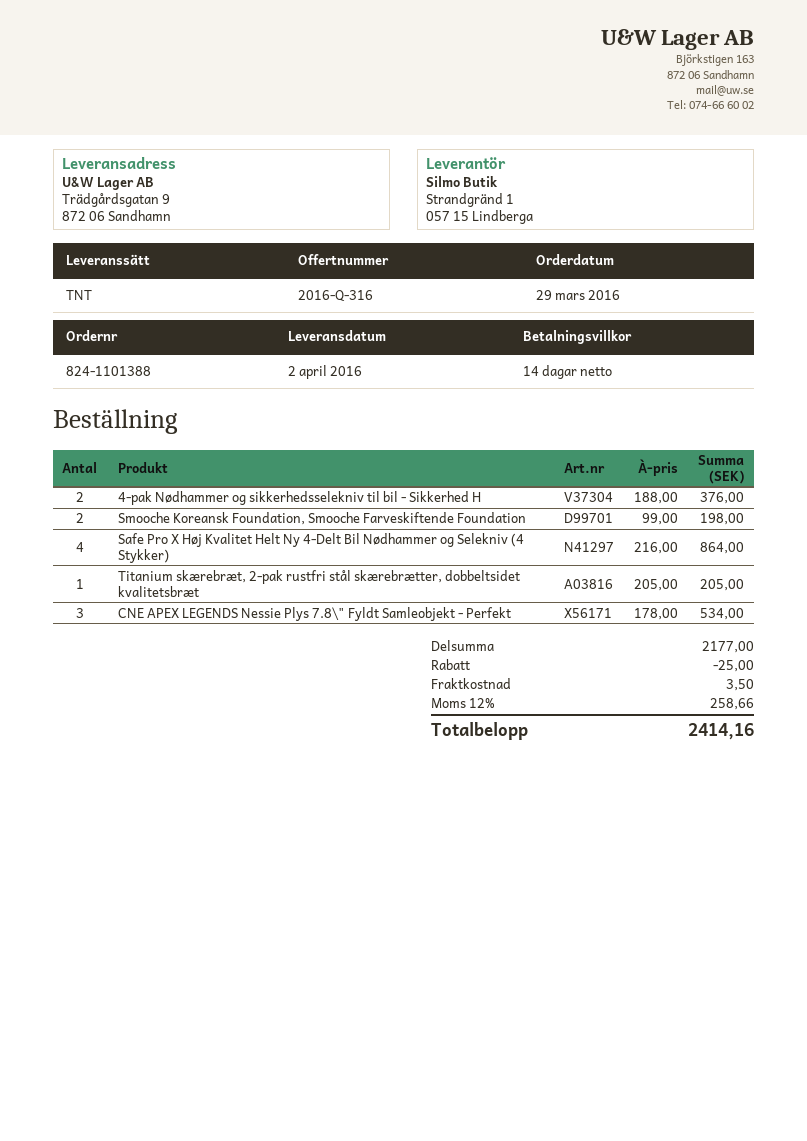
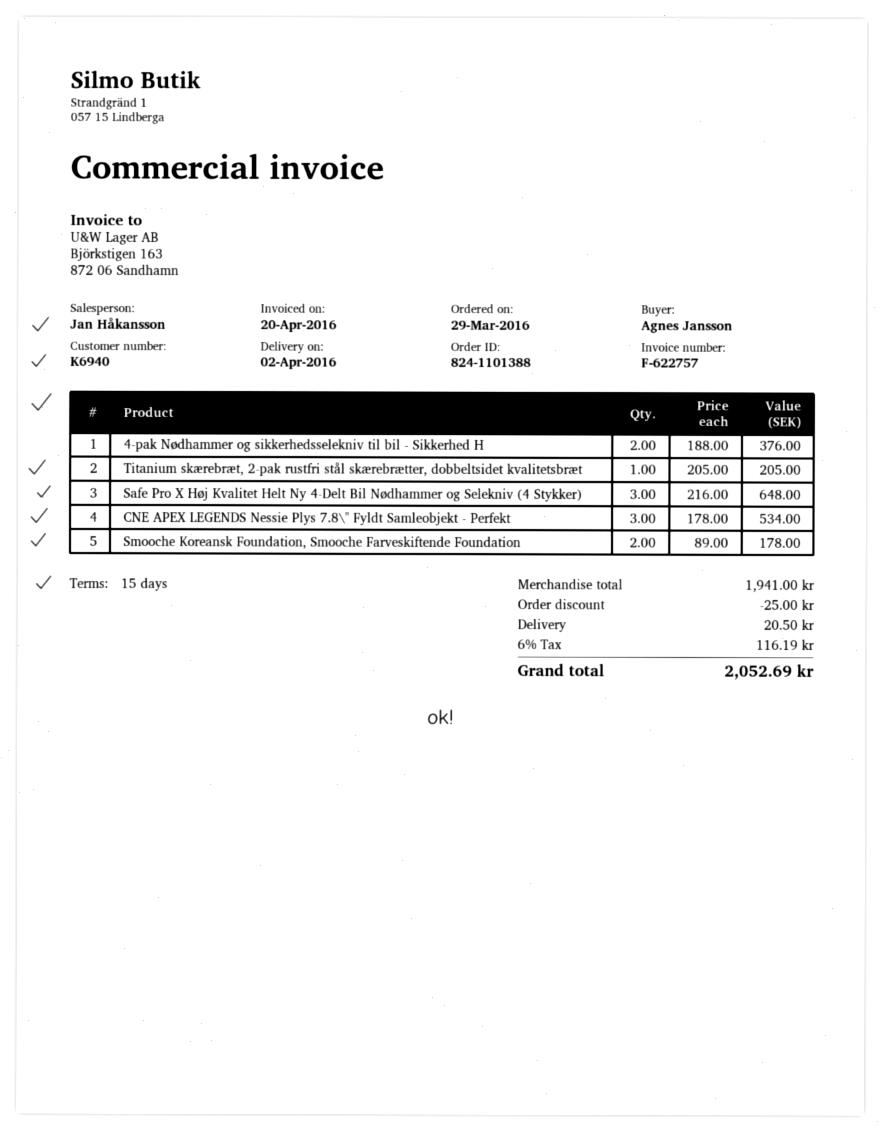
payment terms: 14 days -> 15 days
Smooche Koreansk Foundation, Smooche Farveskiftende Foundation: 2 x 99.00 = 198.00 -> 2 x 89.00 = 178.00
Safe Pro X Høj Kvalitet Helt Ny 4-Delt Bil Nødhammer og Selekniv (4 Stykker): 4 x 216.00 = 864.00 -> 3 x 216.00 = 648.00
subtotal: 2177.00 -> 1941.00
shipping: 3.50 -> 20.50
tax: 12% = 258.66 -> 6% = 116.19
total: 2414.16 -> 2052.69

